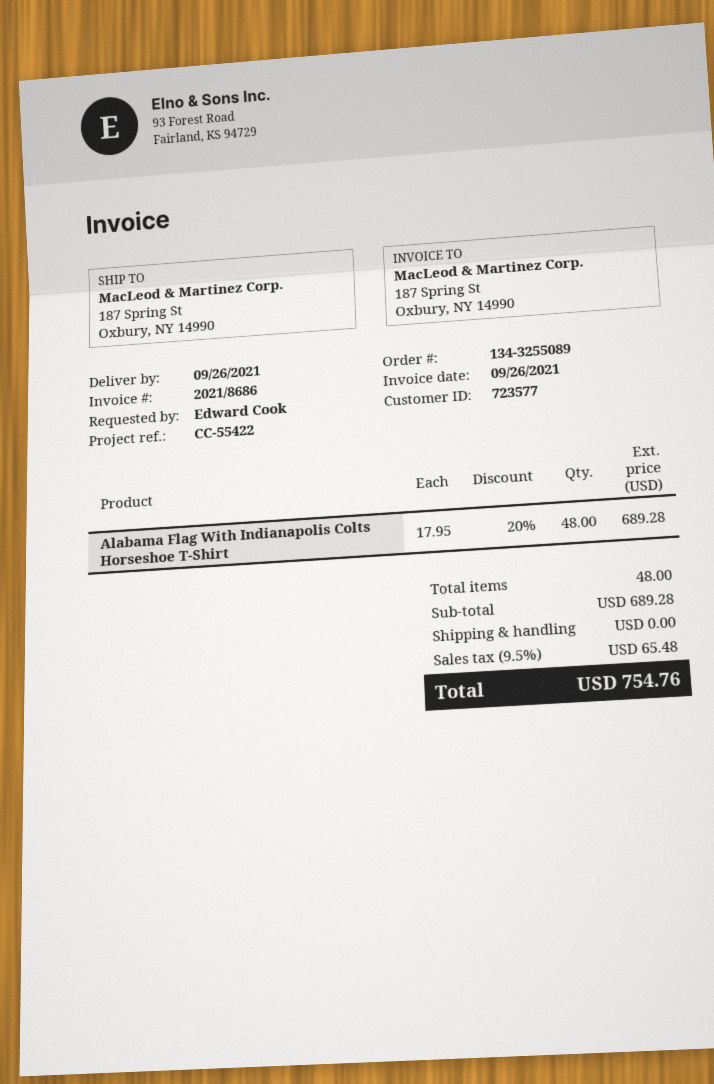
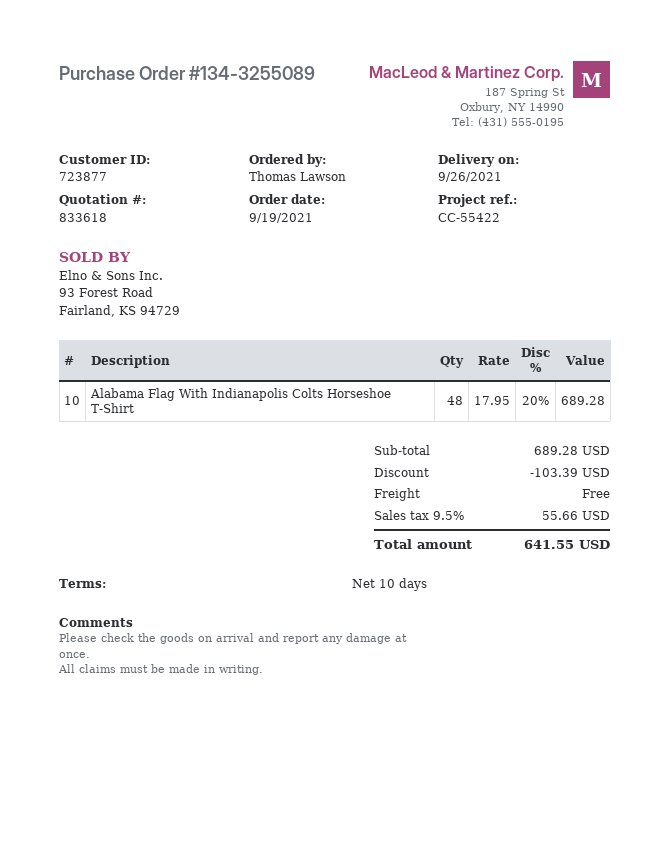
customer number: 723577 -> 723877
ordered by: Edward Cook -> Thomas Lawson
discount: none -> 103.39
tax: 9.5% = 65.48 -> 9.5% = 55.66
total: 754.76 -> 641.55

